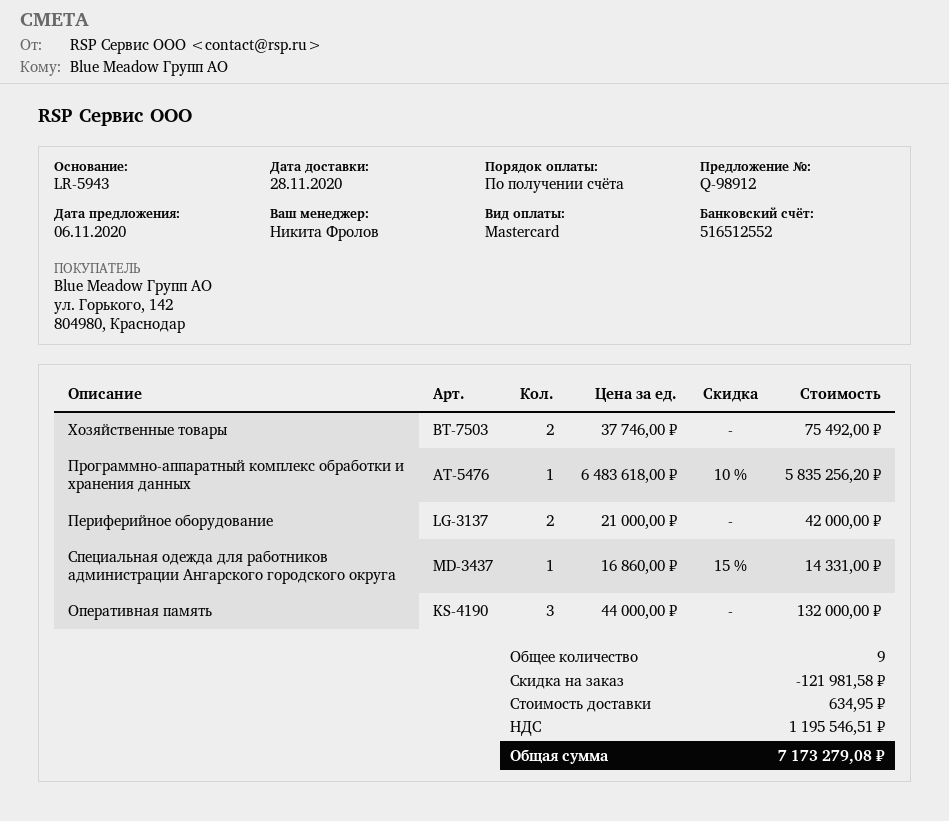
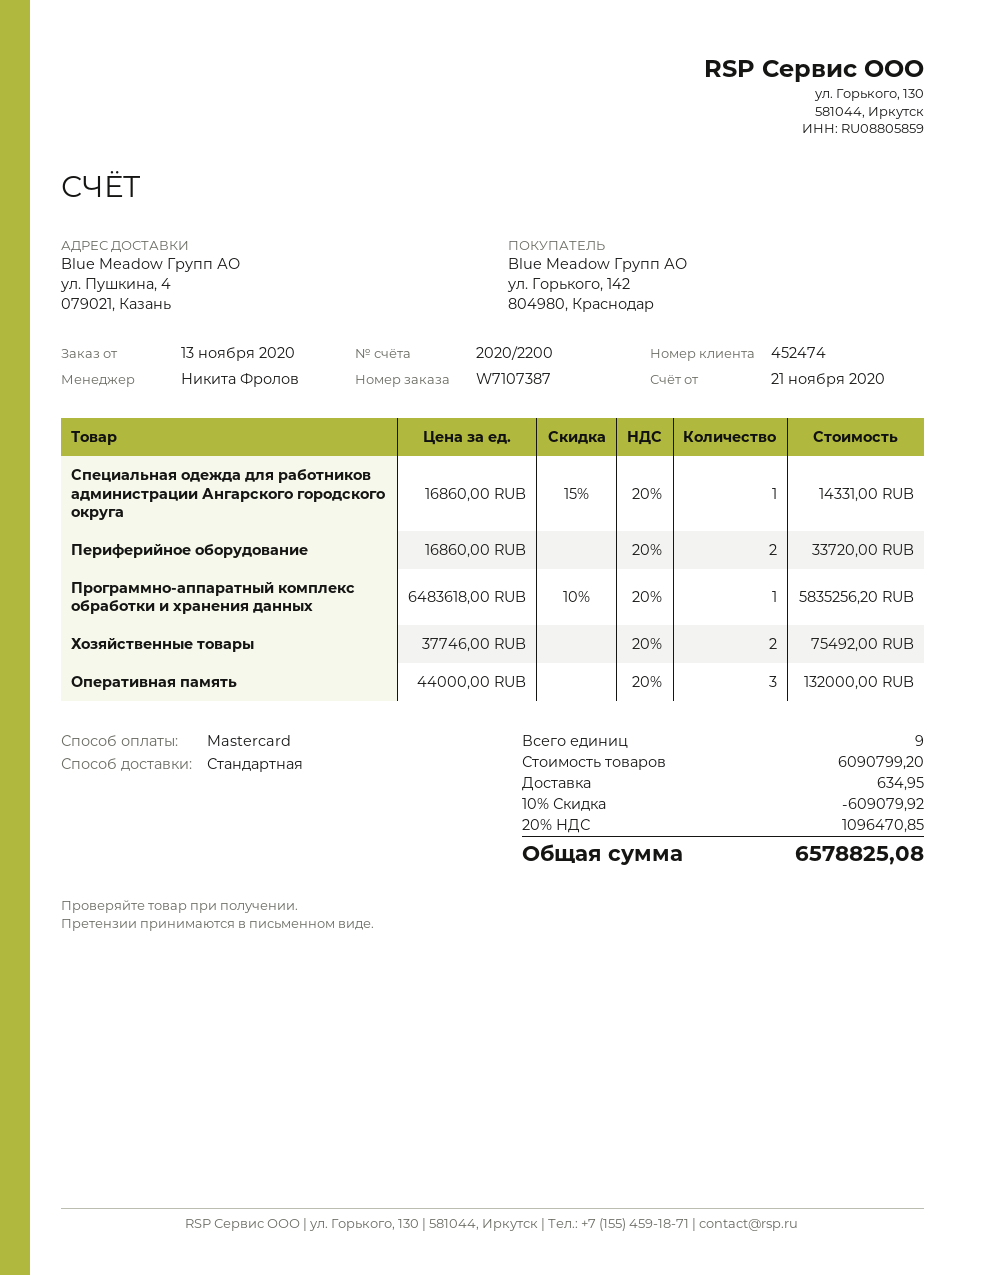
Периферийное оборудование: 2 x 21000.00 = 42000.00 -> 2 x 16860.00 = 33720.00
discount: 121981.58 -> 609079.92
tax: 1195546.51 -> 1096470.85
total: 7173279.08 -> 6578825.08

